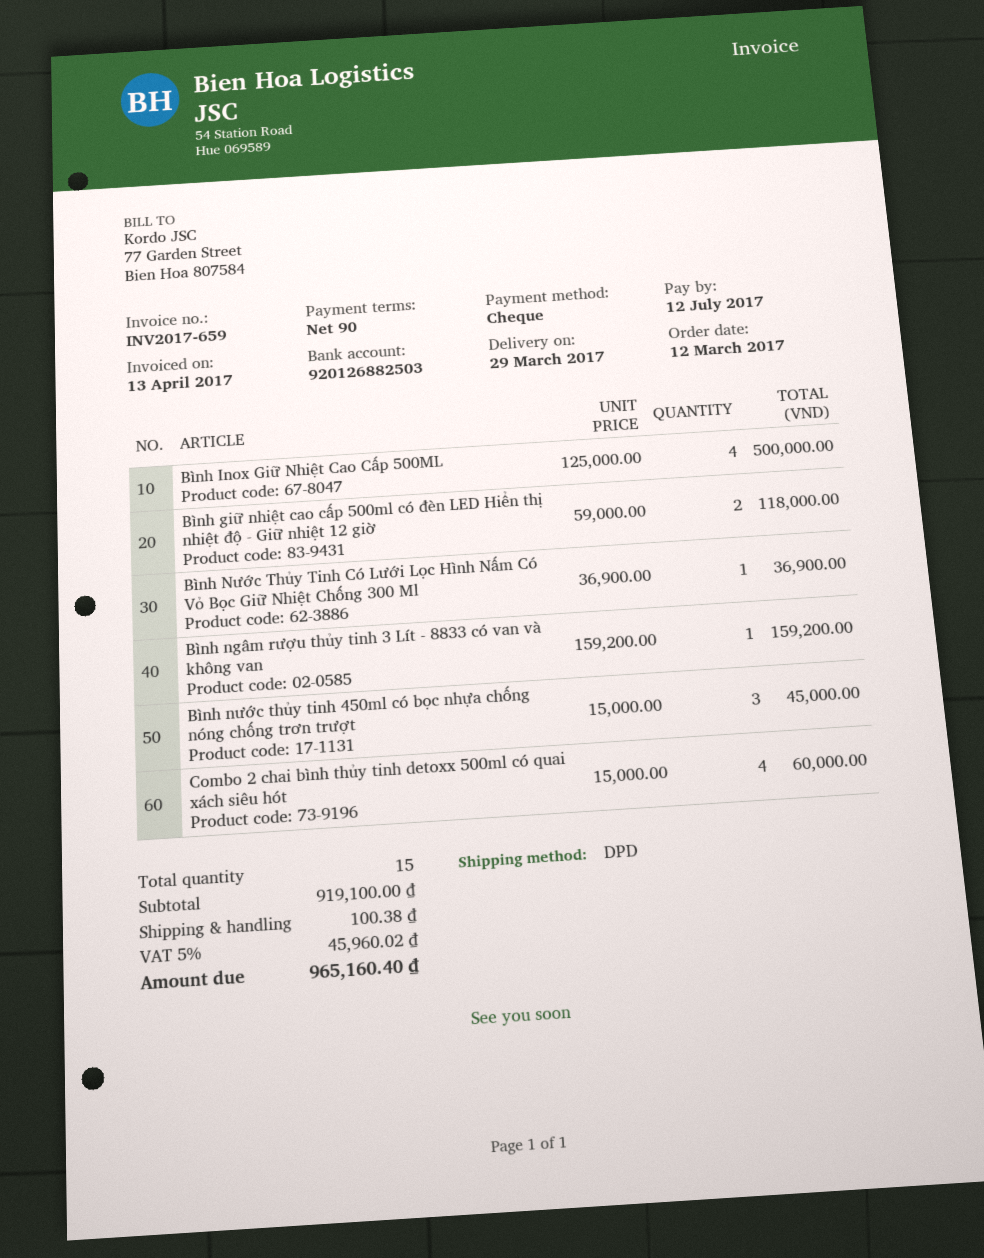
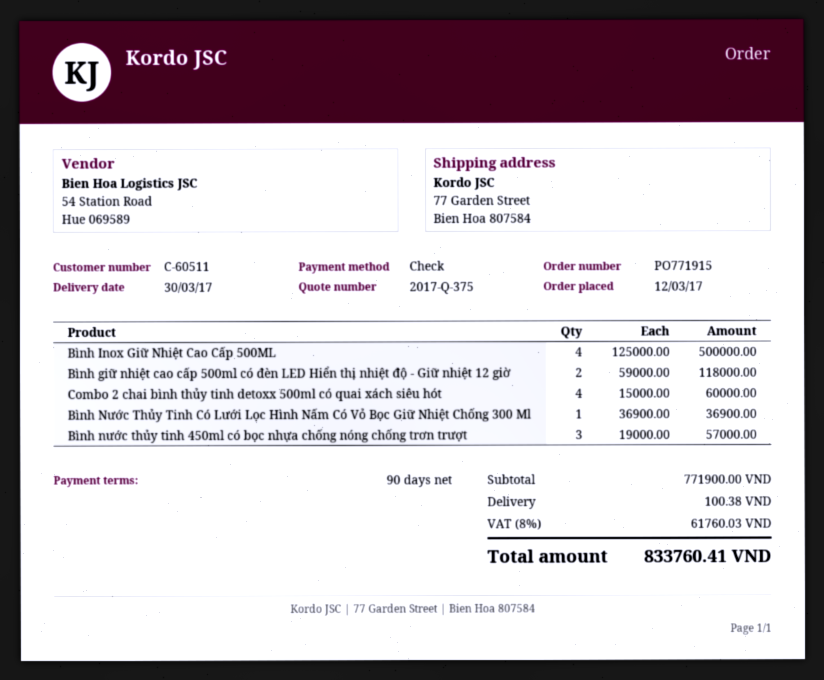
delivery date: 2017-03-29 -> 2017-03-30
Bình ngâm rượu thủy tinh 3 Lít - 8833 có van và không van: 1 x 159200.00 = 159200.00 -> none
Bình nước thủy tinh 450ml có bọc nhựa chống nóng chống trơn trượt: 3 x 15000.00 = 45000.00 -> 3 x 19000.00 = 57000.00
subtotal: 919100.00 -> 771900.00
tax: 5% = 45960.02 -> 8% = 61760.03
total: 965160.40 -> 833760.41

